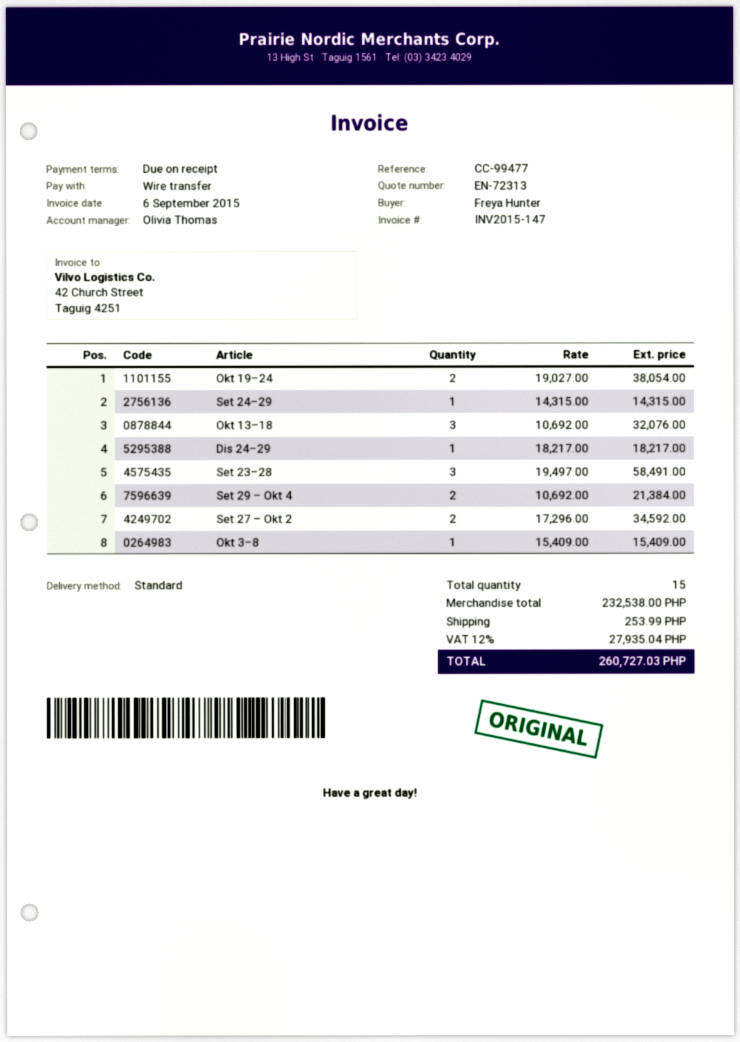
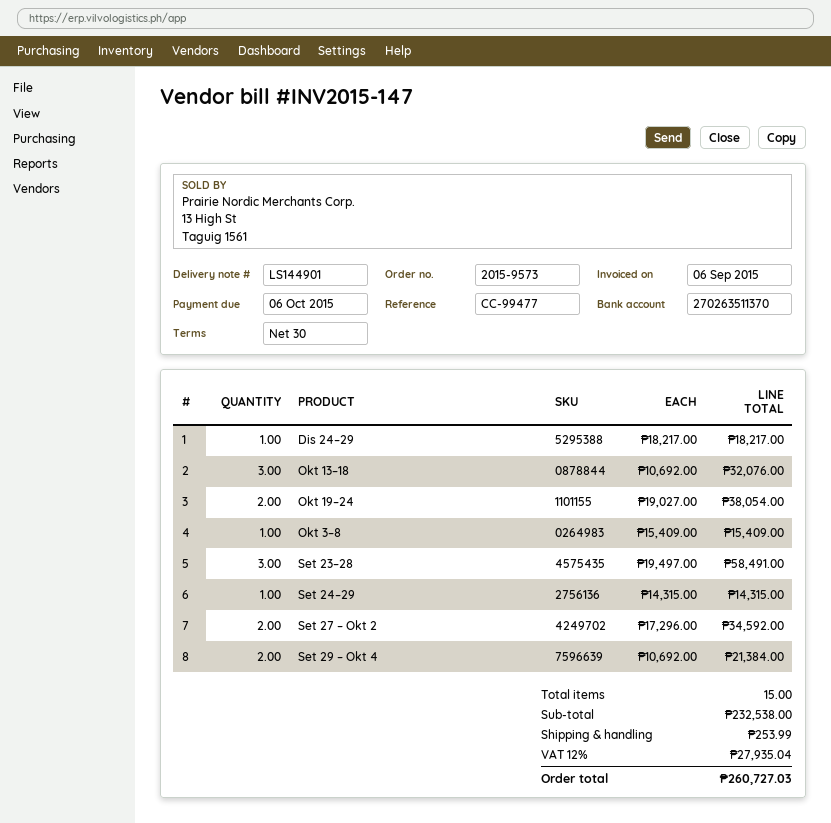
payment terms: on receipt -> 30 days

